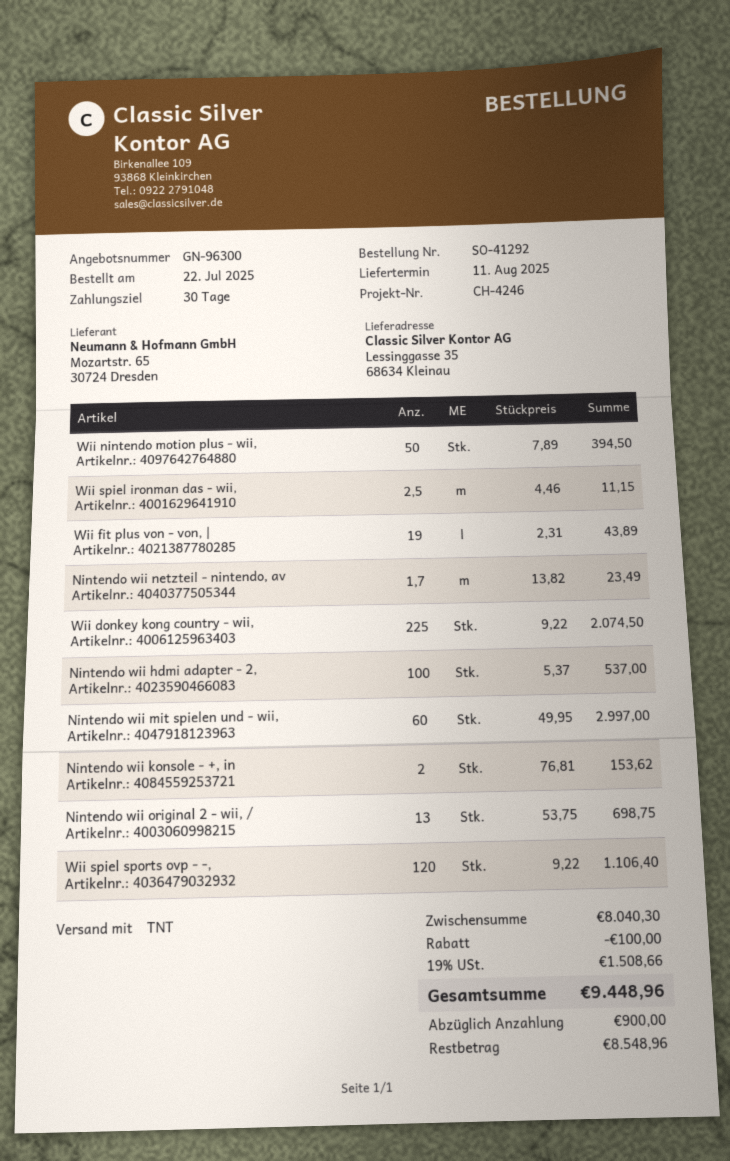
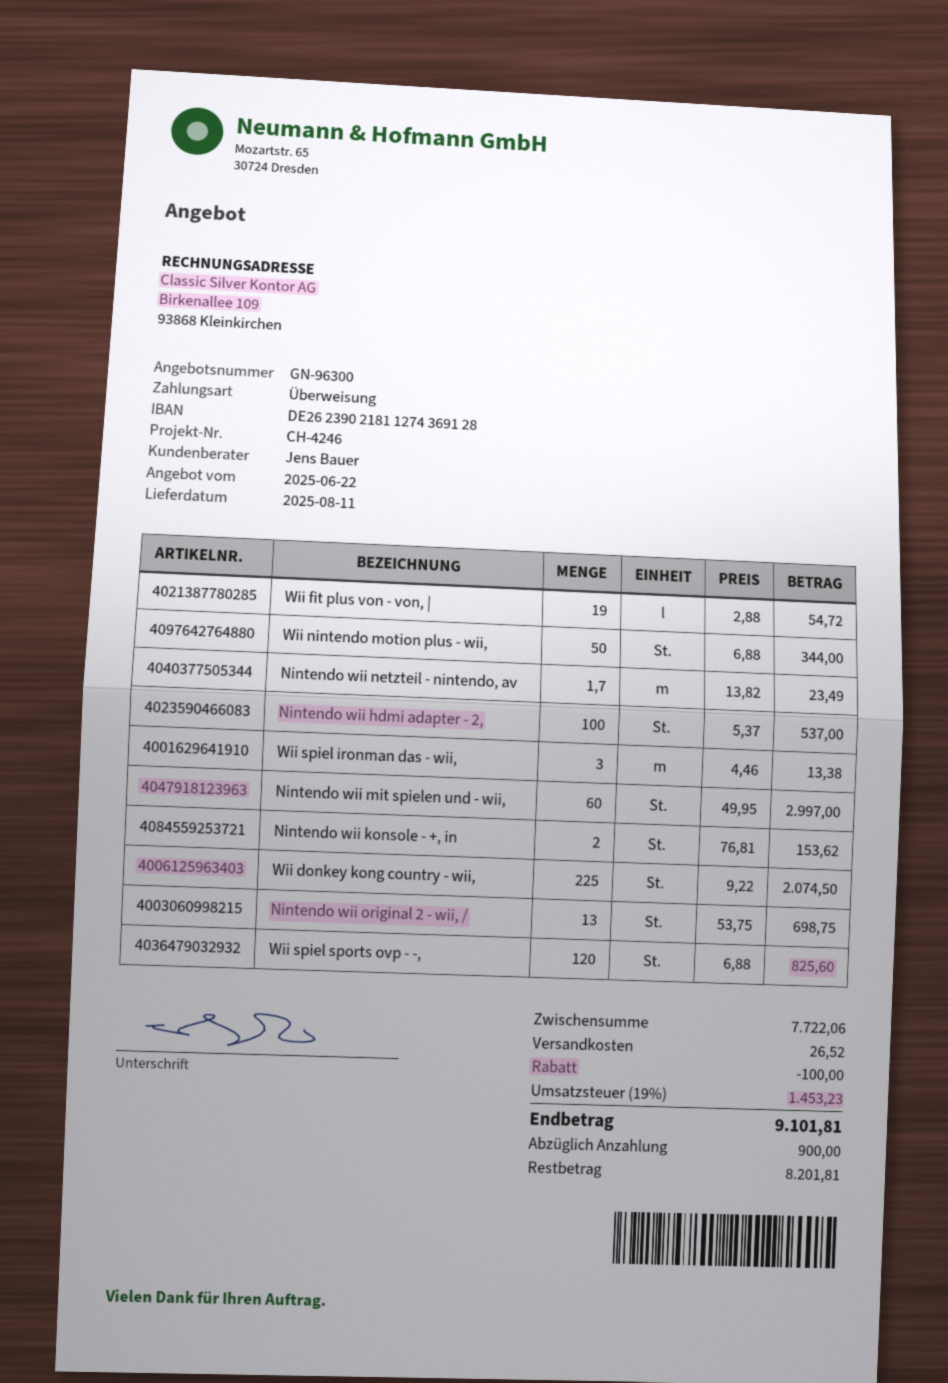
Wii nintendo motion plus - wii,: 50 x 7.89 = 394.50 -> 50 x 6.88 = 344.00
Wii spiel ironman das - wii,: 2.5 x 4.46 = 11.15 -> 3 x 4.46 = 13.38
Wii fit plus von - von, |: 19 x 2.31 = 43.89 -> 19 x 2.88 = 54.72
Wii spiel sports ovp - -,: 120 x 9.22 = 1106.40 -> 120 x 6.88 = 825.60
subtotal: 8040.30 -> 7722.06
shipping: none -> 26.52
tax: 19% = 1508.66 -> 19% = 1453.23
total: 9448.96 -> 9101.81
balance: 8548.96 -> 8201.81

